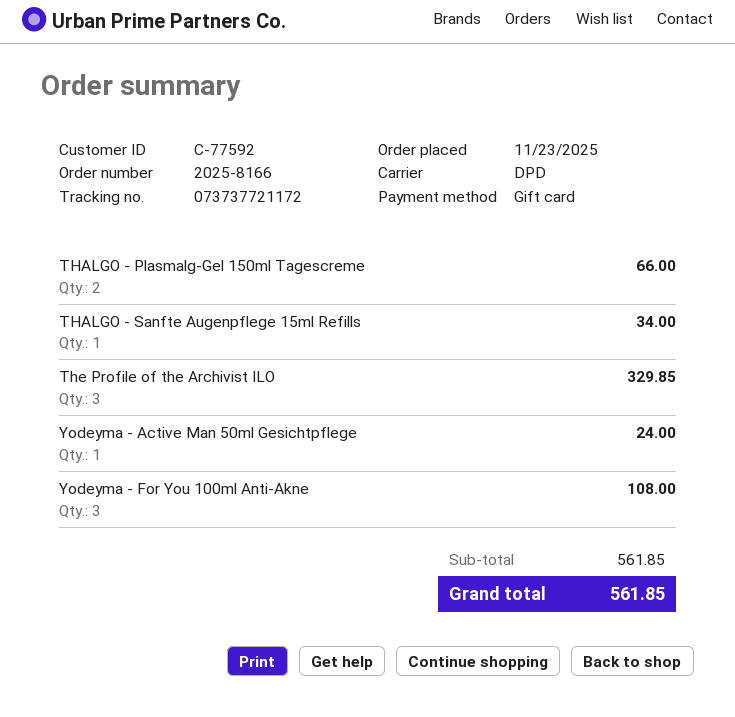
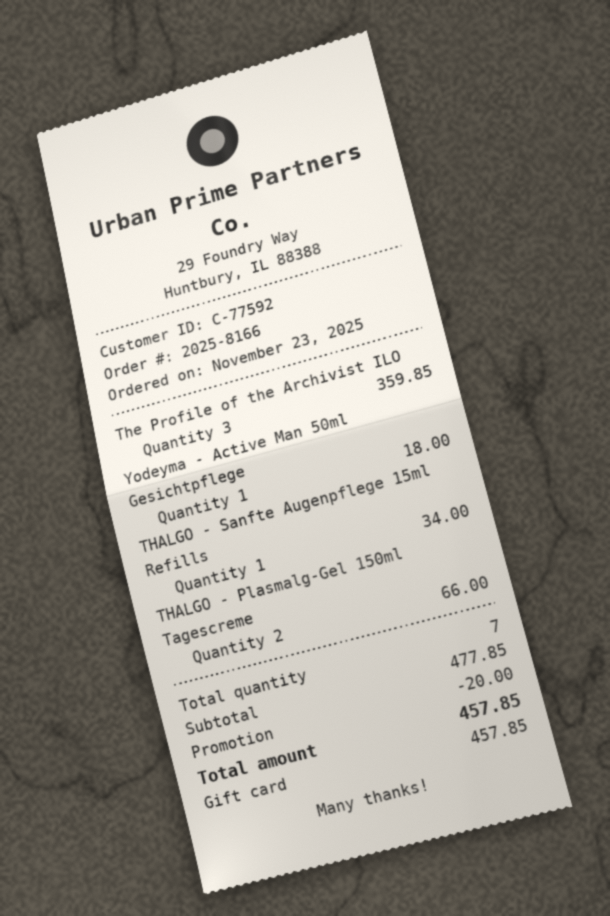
The Profile of the Archivist ILO: 3 for 329.85 -> 3 for 359.85
Yodeyma - Active Man 50ml Gesichtpflege: 1 for 24.00 -> 1 for 18.00
Yodeyma - For You 100ml Anti-Akne: 3 for 108.00 -> none
subtotal: 561.85 -> 477.85
discount: none -> 20.00
total: 561.85 -> 457.85

